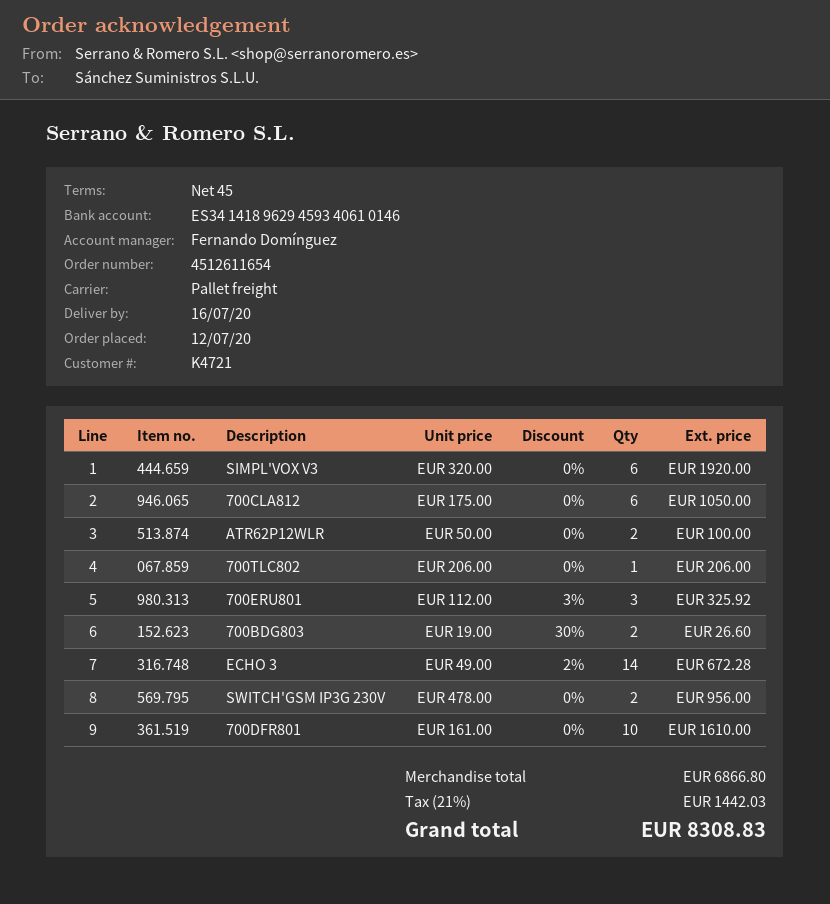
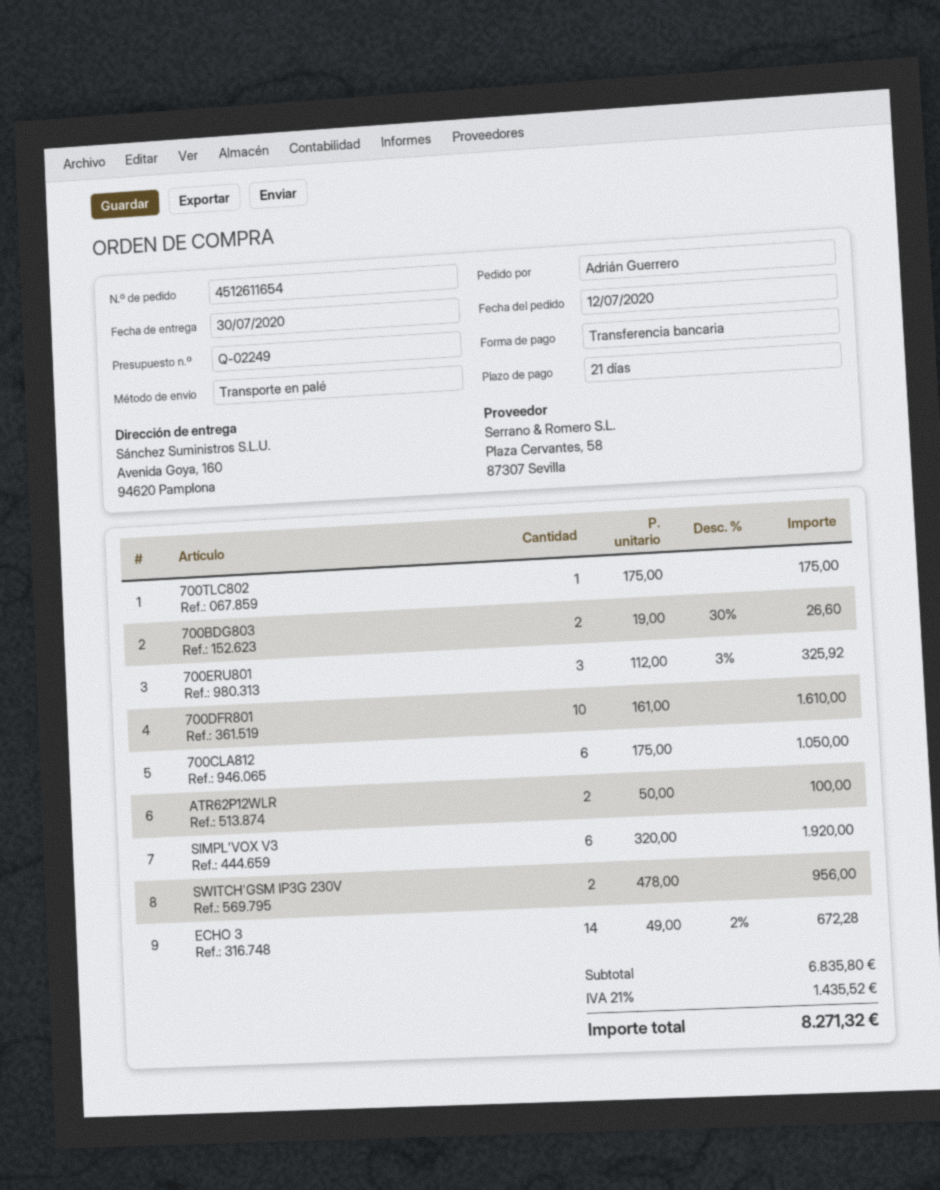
delivery date: 2020-07-16 -> 2020-07-30
payment terms: 45 days -> 21 days
700TLC802: 1 x 206.00 = 206.00 -> 1 x 175.00 = 175.00
subtotal: 6866.80 -> 6835.80
tax: 21% = 1442.03 -> 21% = 1435.52
total: 8308.83 -> 8271.32

